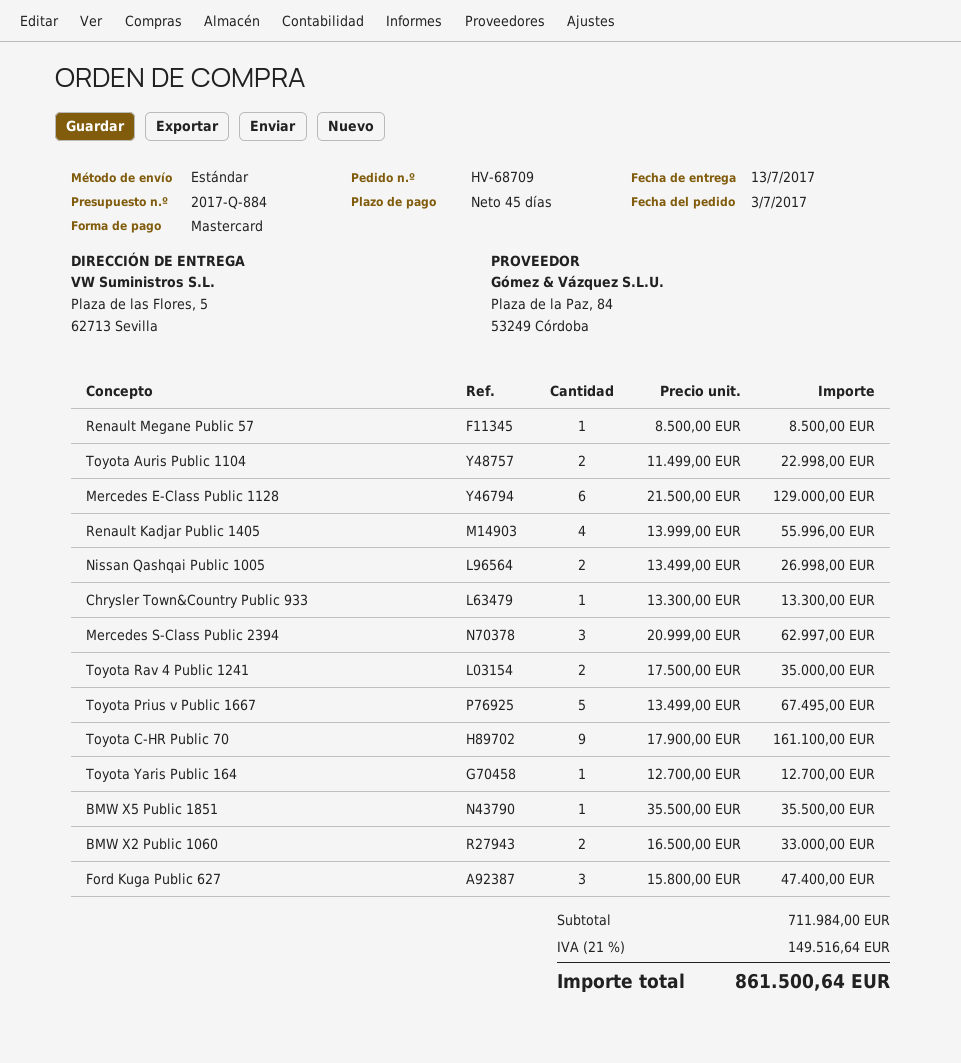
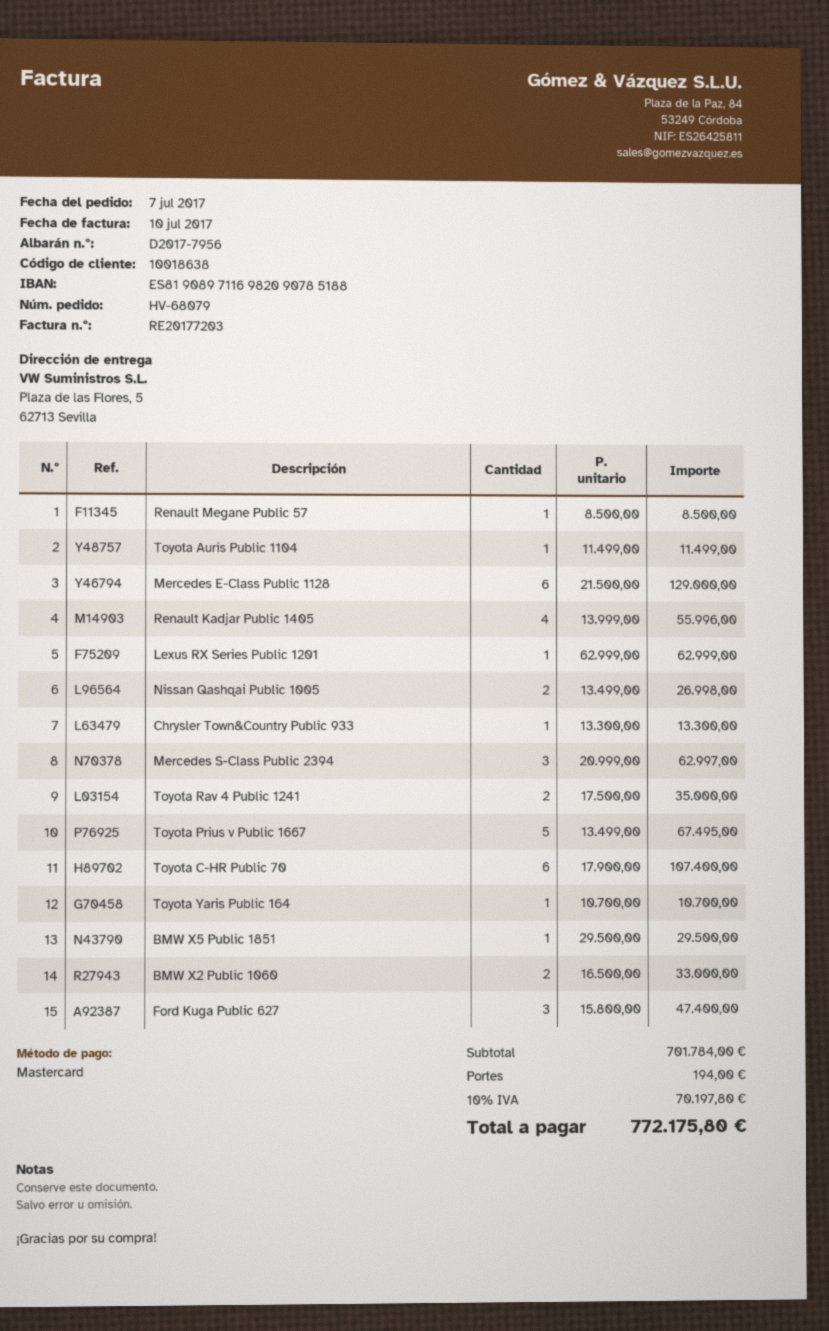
order number: HV-68709 -> HV-68079
order date: 2017-07-03 -> 2017-07-07
Toyota Auris Public 1104: 2 x 11499.00 = 22998.00 -> 1 x 11499.00 = 11499.00
Toyota C-HR Public 70: 9 x 17900.00 = 161100.00 -> 6 x 17900.00 = 107400.00
Toyota Yaris Public 164: 1 x 12700.00 = 12700.00 -> 1 x 10700.00 = 10700.00
BMW X5 Public 1851: 1 x 35500.00 = 35500.00 -> 1 x 29500.00 = 29500.00
Lexus RX Series Public 1201: none -> 1 x 62999.00 = 62999.00
subtotal: 711984.00 -> 701784.00
shipping: none -> 194.00
tax: 21% = 149516.64 -> 10% = 70197.80
total: 861500.64 -> 772175.80

